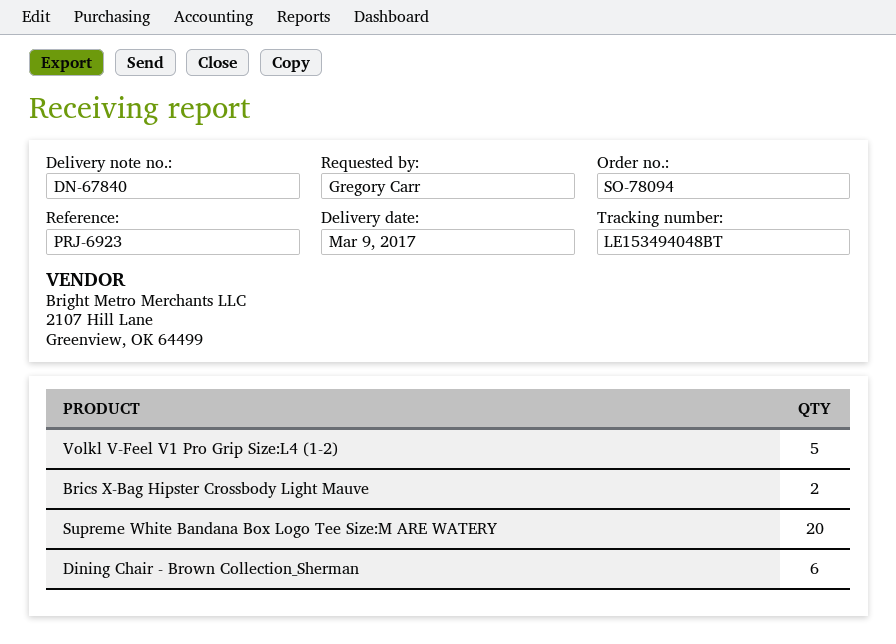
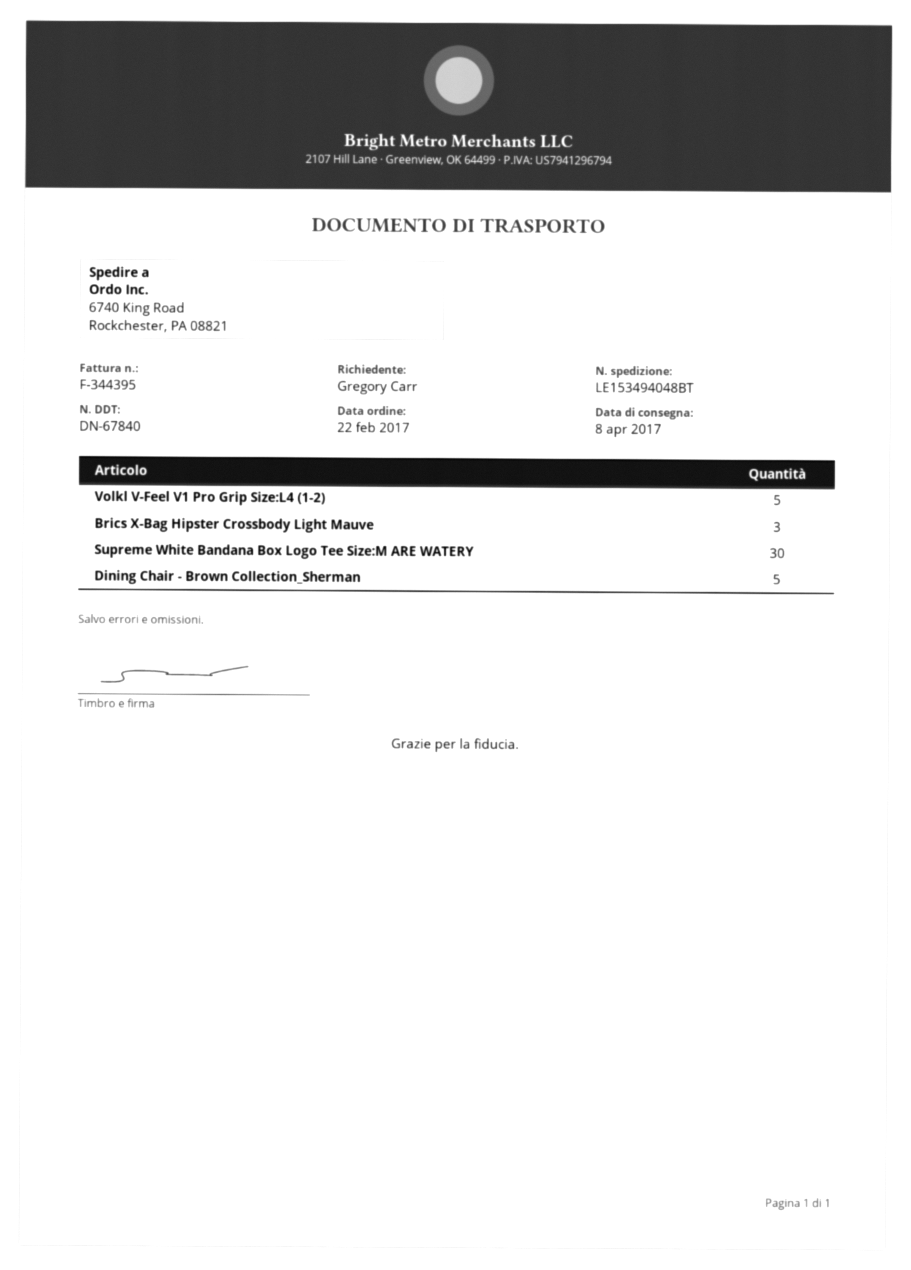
delivery date: 2017-03-09 -> 2017-04-08
Brics X-Bag Hipster Crossbody Light Mauve: 2 -> 3
Supreme White Bandana Box Logo Tee Size:M ARE WATERY: 20 -> 30
Dining Chair - Brown Collection_Sherman: 6 -> 5

